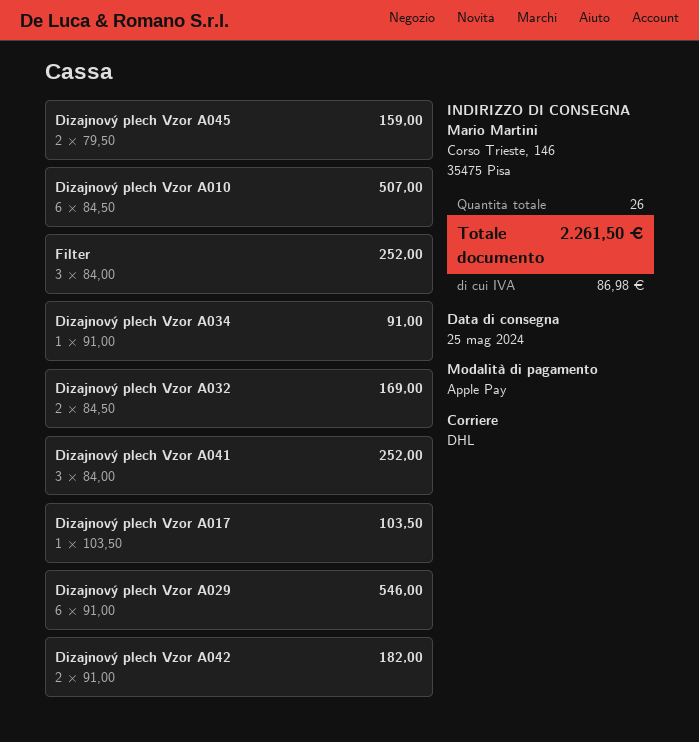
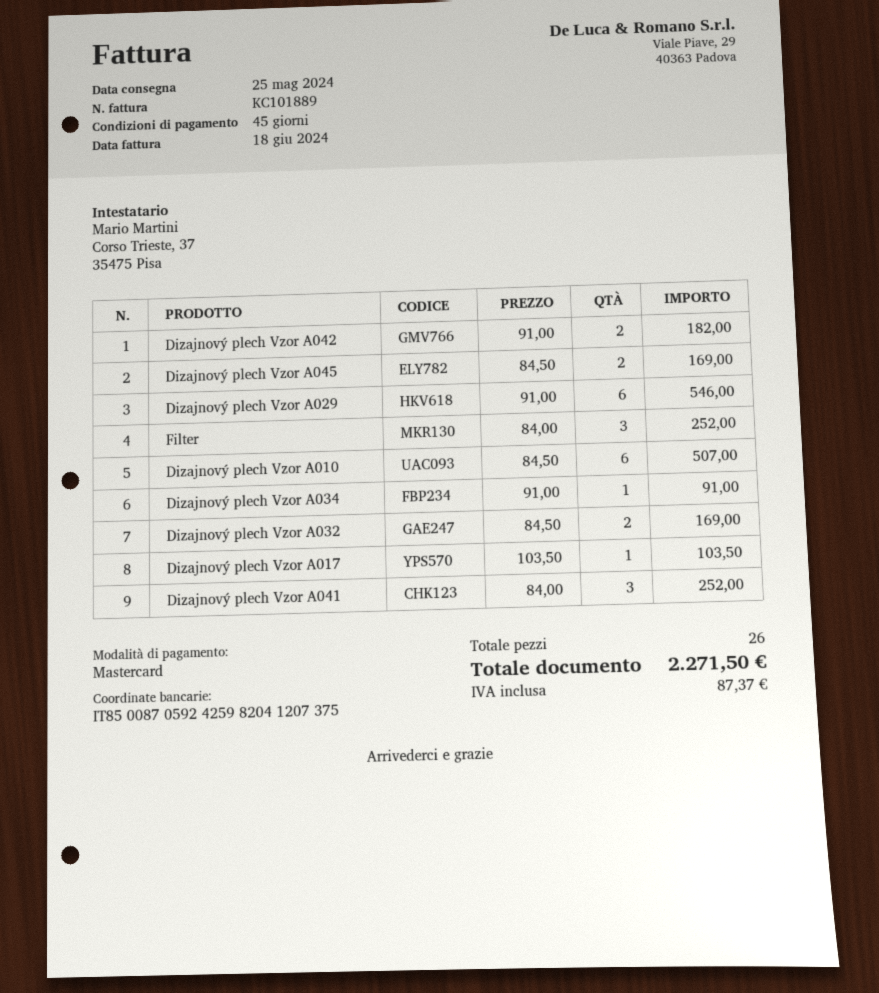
payment method: Apple Pay -> Mastercard
Dizajnový plech Vzor A045: 2 x 79.50 = 159.00 -> 2 x 84.50 = 169.00
tax: 86.98 -> 87.37
total: 2261.50 -> 2271.50

